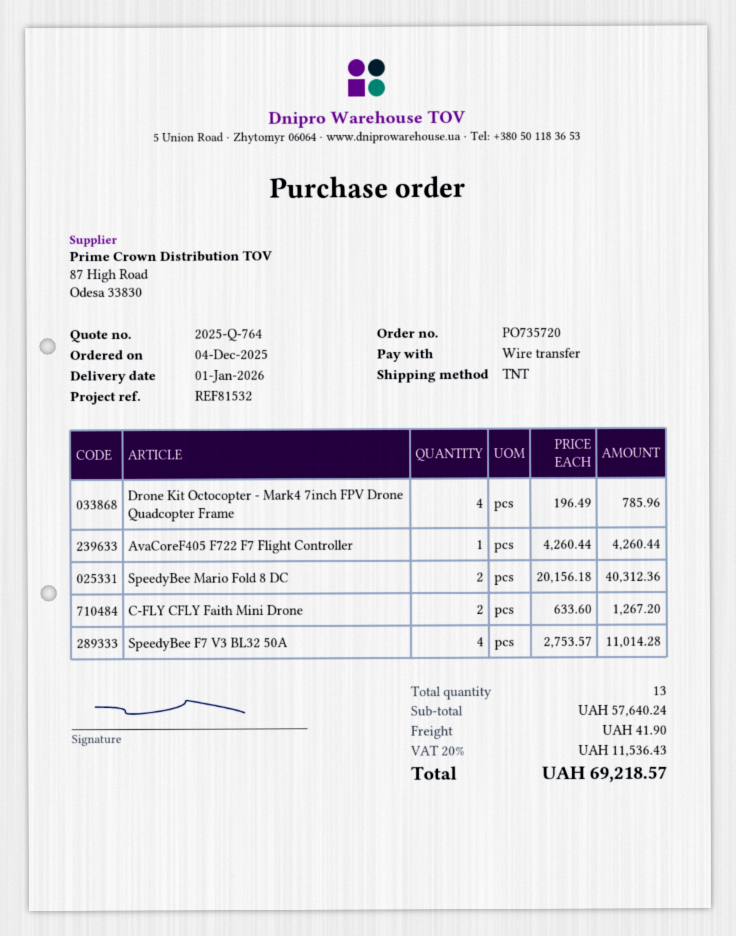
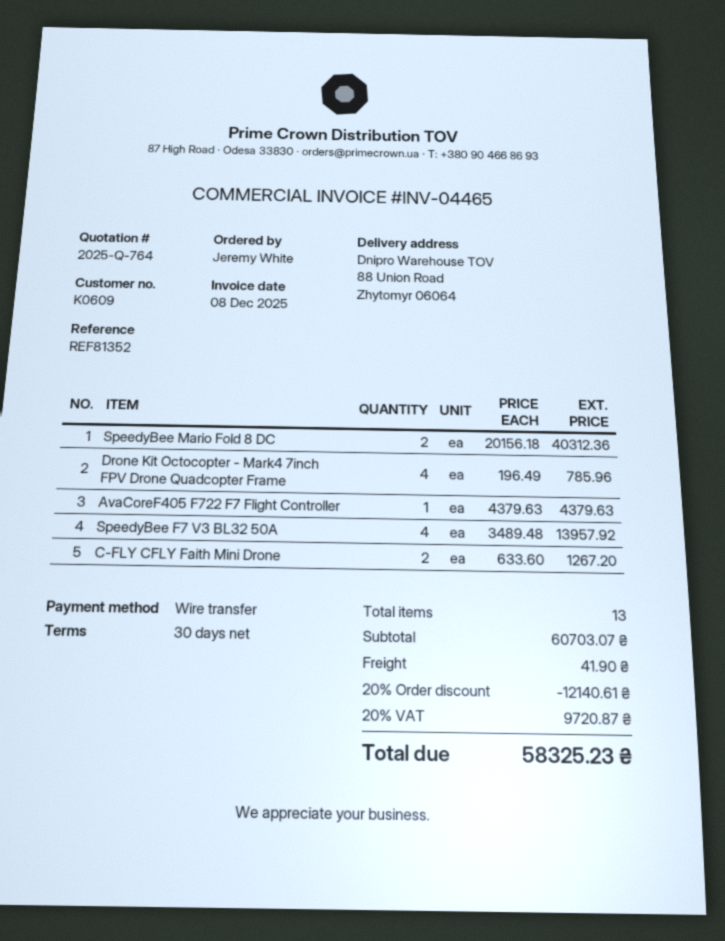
reference: REF81532 -> REF81352
AvaCoreF405 F722 F7 Flight Controller: 1 x 4260.44 = 4260.44 -> 1 x 4379.63 = 4379.63
SpeedyBee F7 V3 BL32 50A: 4 x 2753.57 = 11014.28 -> 4 x 3489.48 = 13957.92
subtotal: 57640.24 -> 60703.07
discount: none -> 20% = 12140.61
tax: 20% = 11536.43 -> 20% = 9720.87
total: 69218.57 -> 58325.23

